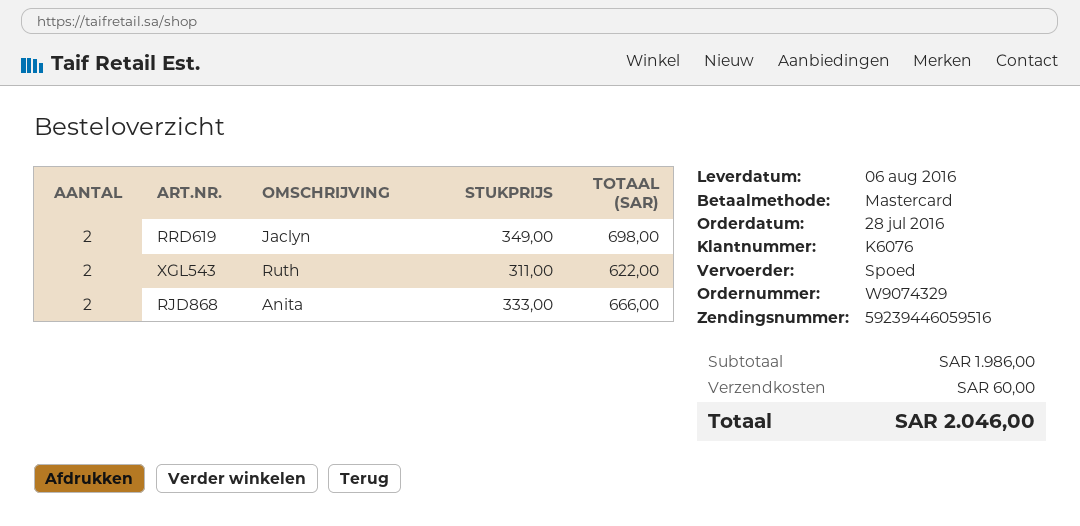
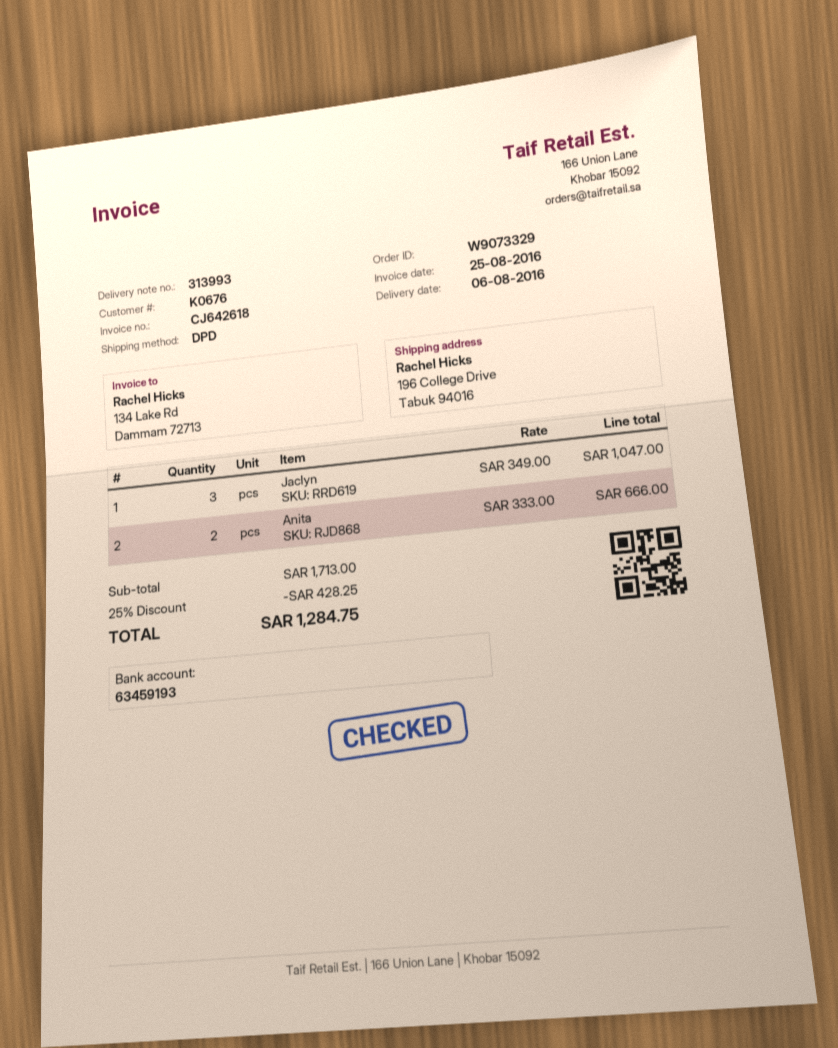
order number: W9074329 -> W9073329
customer number: K6076 -> K0676
shipping method: express -> DPD
Jaclyn: 2 x 349.00 = 698.00 -> 3 x 349.00 = 1047.00
Ruth: 2 x 311.00 = 622.00 -> none
subtotal: 1986.00 -> 1713.00
discount: none -> 25% = 428.25
shipping: 60.00 -> none
total: 2046.00 -> 1284.75

